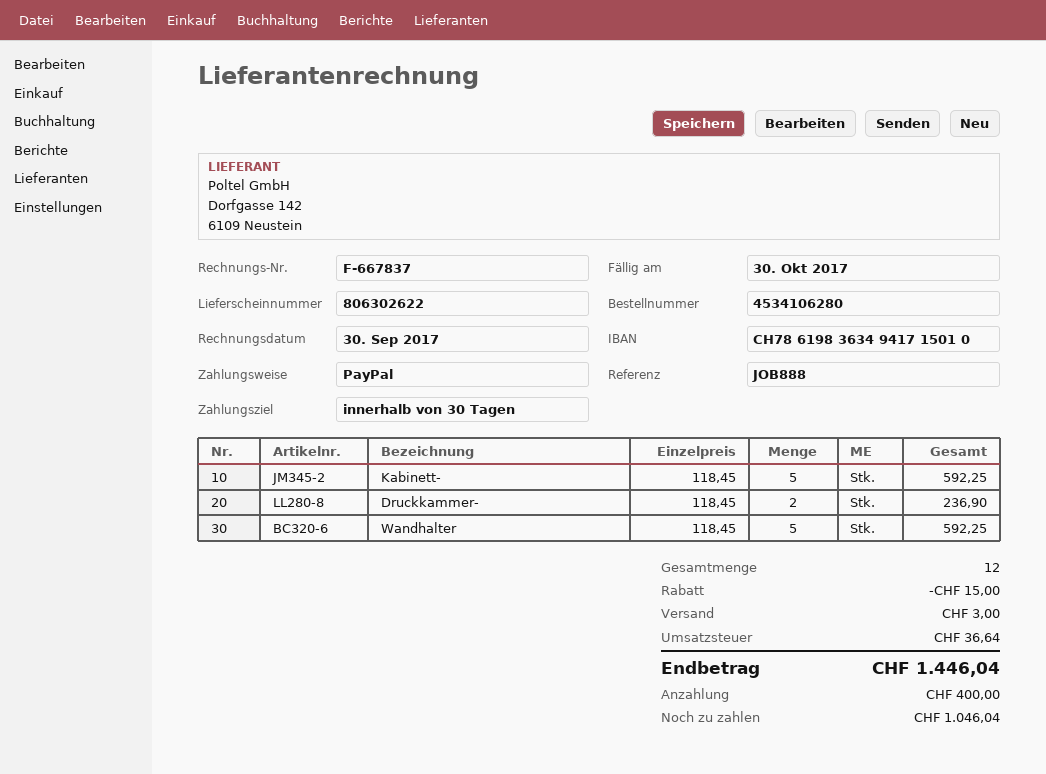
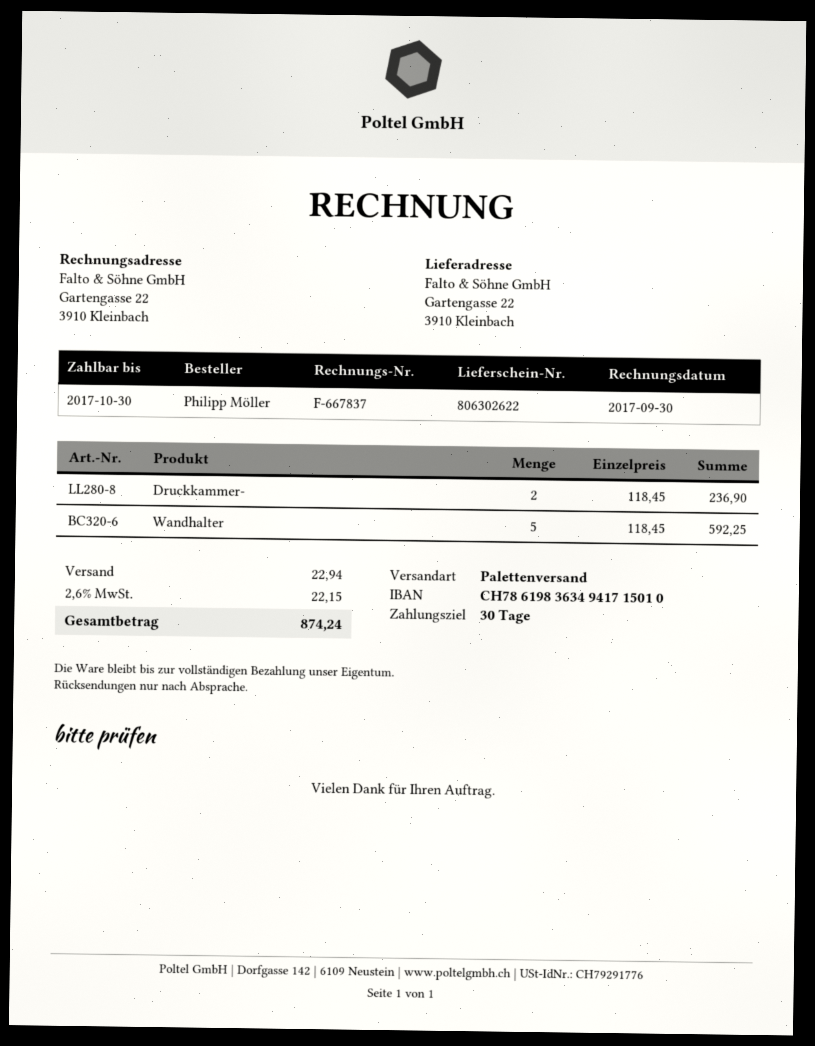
Kabinett-: 5 x 118.45 = 592.25 -> none
discount: 15.00 -> none
shipping: 3.00 -> 22.94
tax: 36.64 -> 22.15
total: 1446.04 -> 874.24

